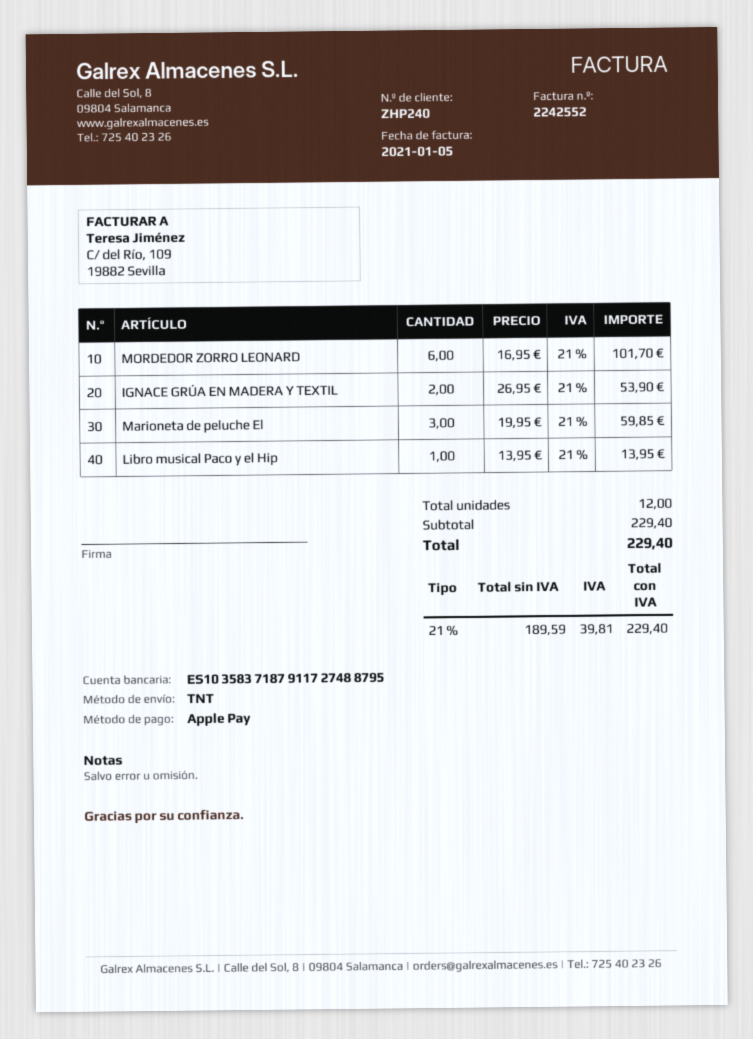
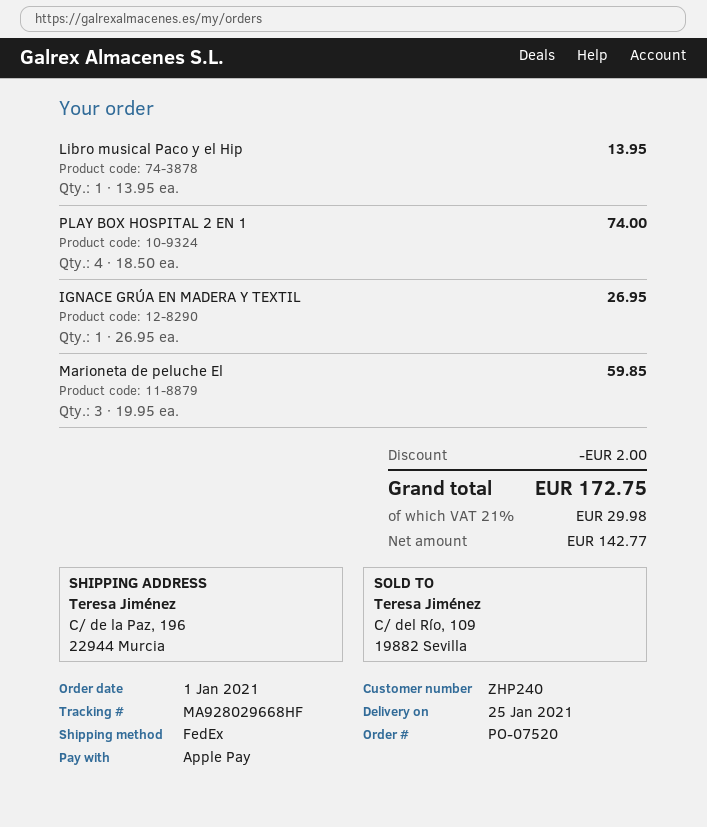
shipping method: TNT -> FedEx
MORDEDOR ZORRO LEONARD: 6 x 16.95 = 101.70 -> none
IGNACE GRÚA EN MADERA Y TEXTIL: 2 x 26.95 = 53.90 -> 1 x 26.95 = 26.95
PLAY BOX HOSPITAL 2 EN 1: none -> 4 x 18.50 = 74.00
discount: none -> 2.00
net: 189.59 -> 142.77
tax: 21% = 39.81 -> 21% = 29.98
total: 229.40 -> 172.75

